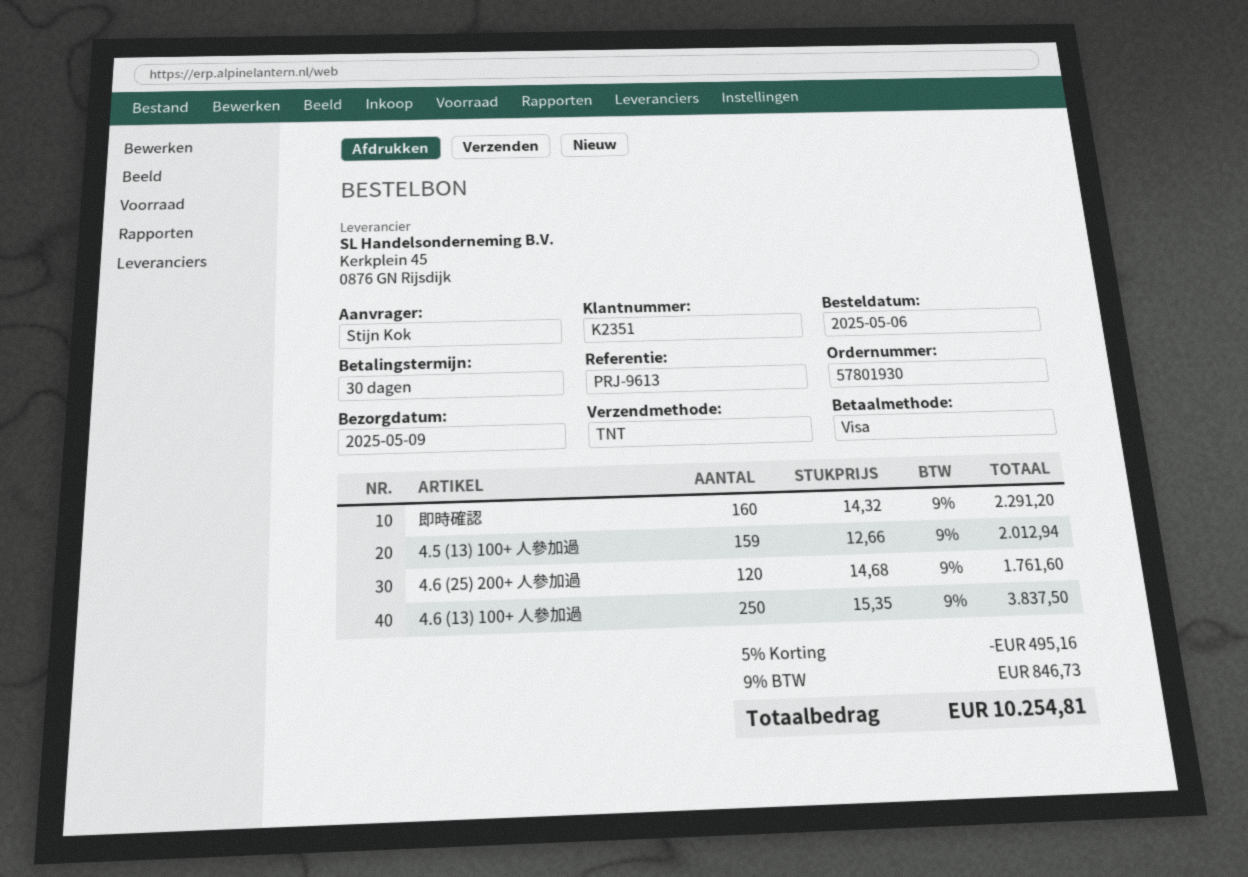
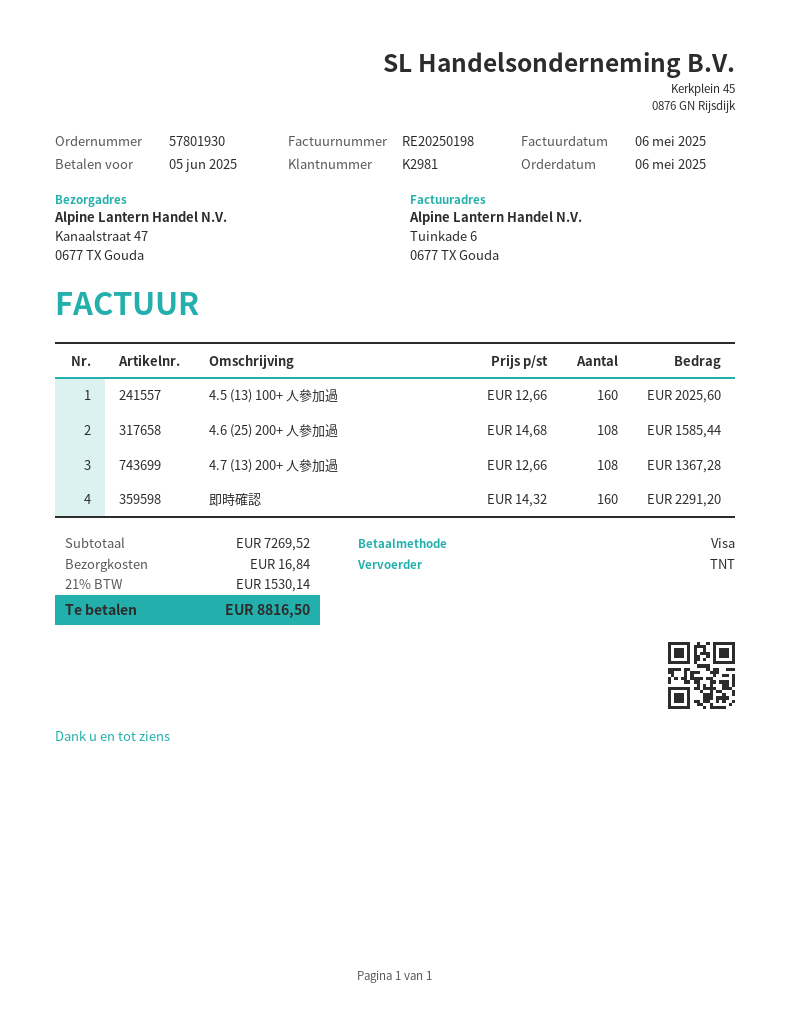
customer number: K2351 -> K2981
4.5 (13) 100+ 人參加過: 159 x 12.66 = 2012.94 -> 160 x 12.66 = 2025.60
4.6 (25) 200+ 人參加過: 120 x 14.68 = 1761.60 -> 108 x 14.68 = 1585.44
4.6 (13) 100+ 人參加過: 250 x 15.35 = 3837.50 -> none
4.7 (13) 200+ 人參加過: none -> 108 x 12.66 = 1367.28
discount: 5% = 495.16 -> none
shipping: none -> 16.84
tax: 9% = 846.73 -> 21% = 1530.14
total: 10254.81 -> 8816.50

